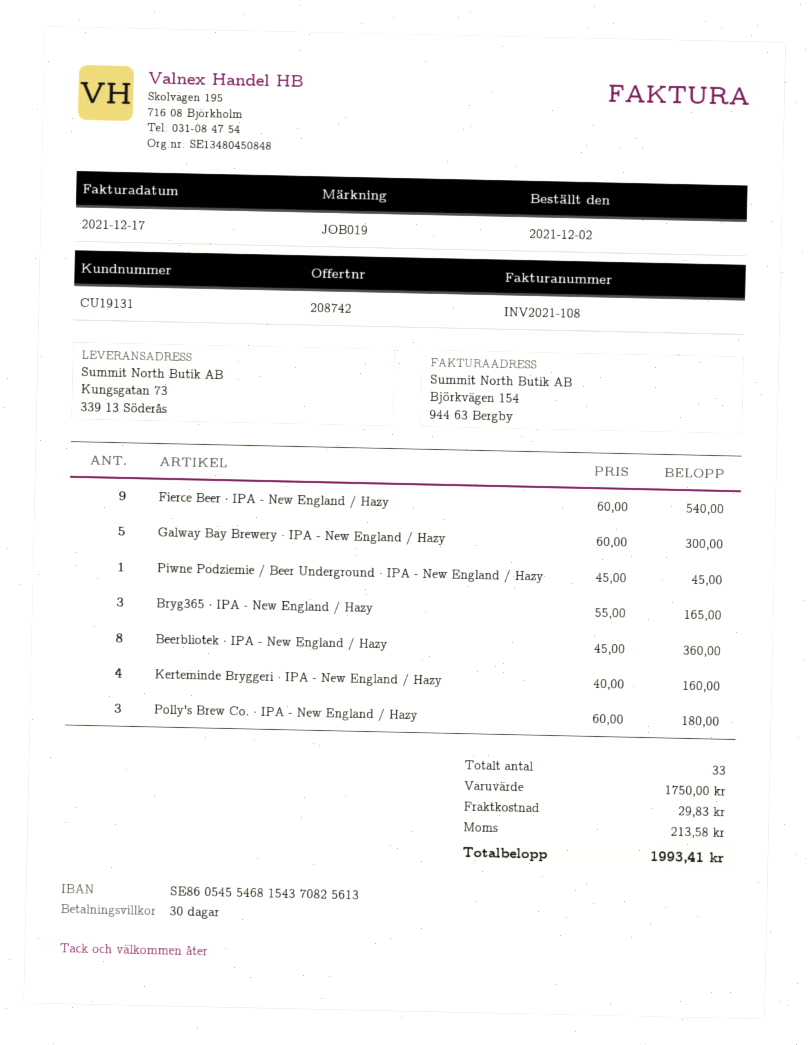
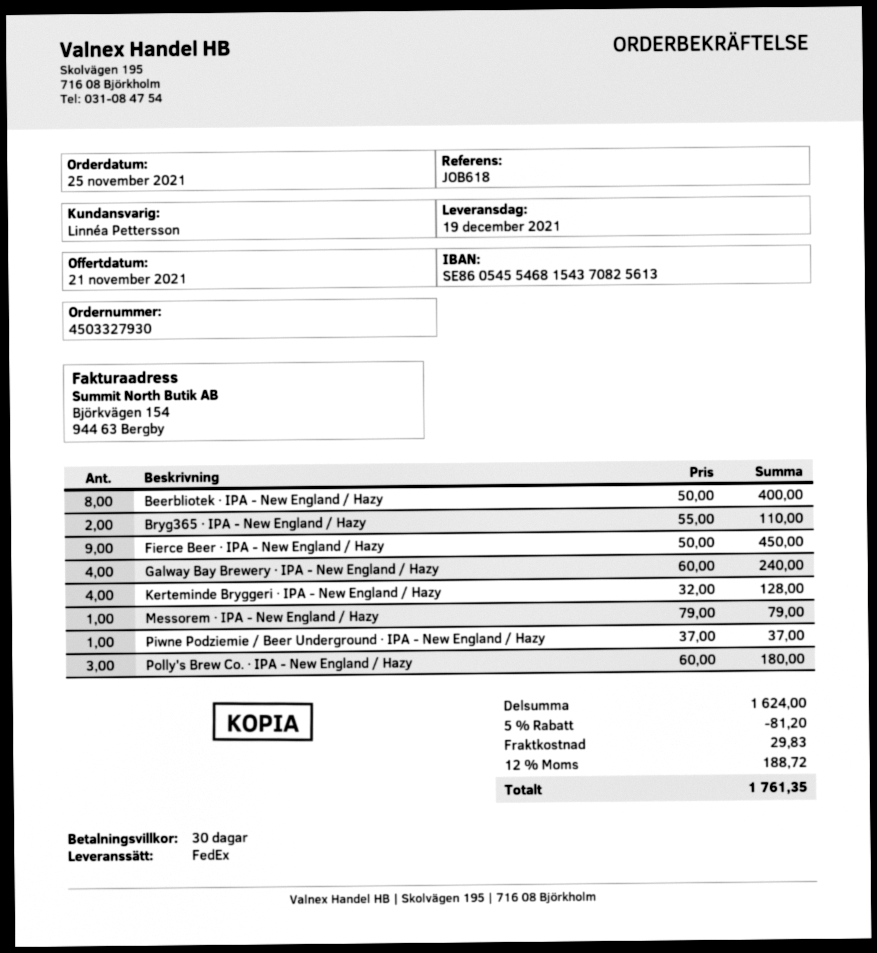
order date: 2021-12-02 -> 2021-11-25
reference: JOB019 -> JOB618
Fierce Beer · IPA - New England / Hazy: 9 x 60.00 = 540.00 -> 9 x 50.00 = 450.00
Galway Bay Brewery · IPA - New England / Hazy: 5 x 60.00 = 300.00 -> 4 x 60.00 = 240.00
Piwne Podziemie / Beer Underground · IPA - New England / Hazy: 1 x 45.00 = 45.00 -> 1 x 37.00 = 37.00
Bryg365 · IPA - New England / Hazy: 3 x 55.00 = 165.00 -> 2 x 55.00 = 110.00
Beerbliotek · IPA - New England / Hazy: 8 x 45.00 = 360.00 -> 8 x 50.00 = 400.00
Kerteminde Bryggeri · IPA - New England / Hazy: 4 x 40.00 = 160.00 -> 4 x 32.00 = 128.00
Messorem · IPA - New England / Hazy: none -> 1 x 79.00 = 79.00
subtotal: 1750.00 -> 1624.00
discount: none -> 5% = 81.20
tax: 213.58 -> 188.72
total: 1993.41 -> 1761.35

